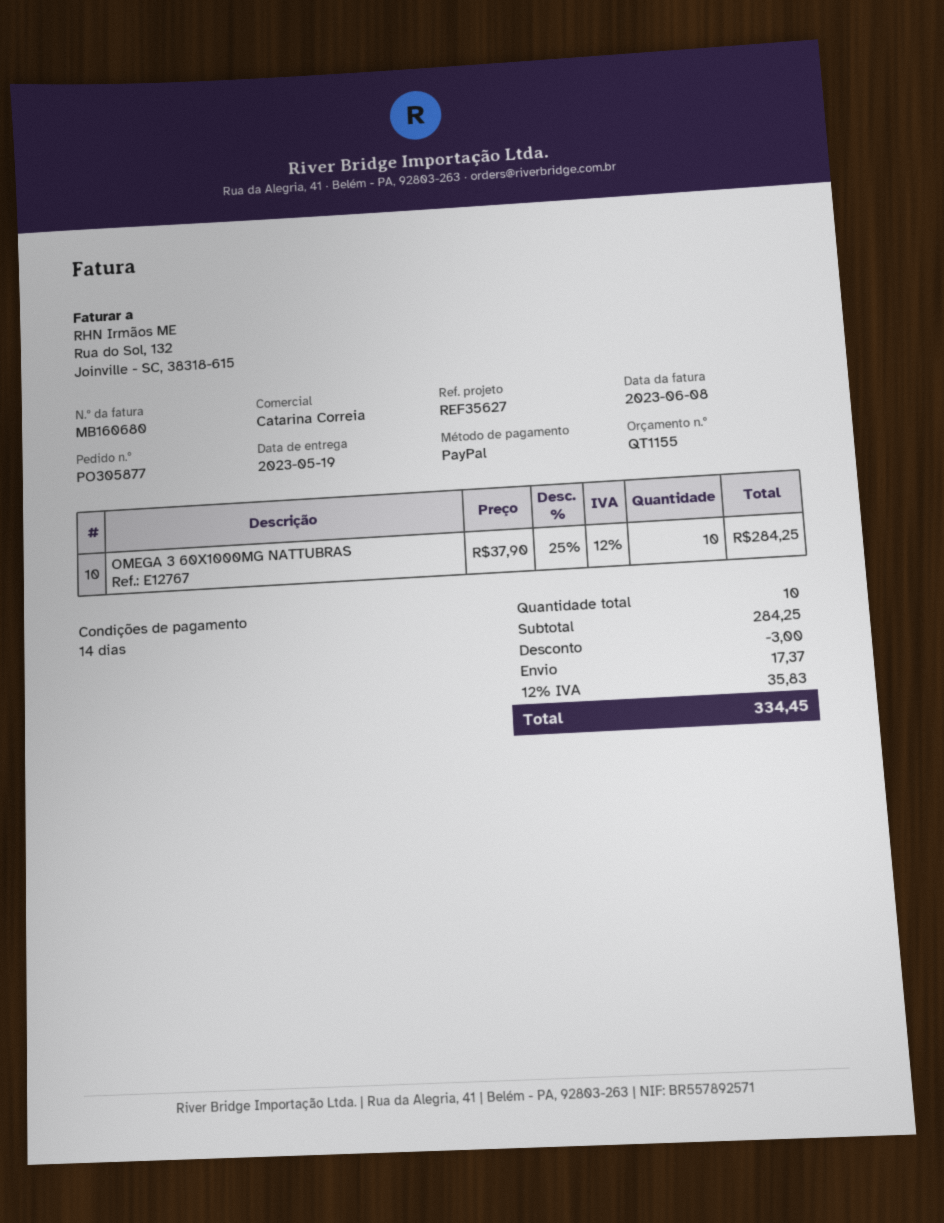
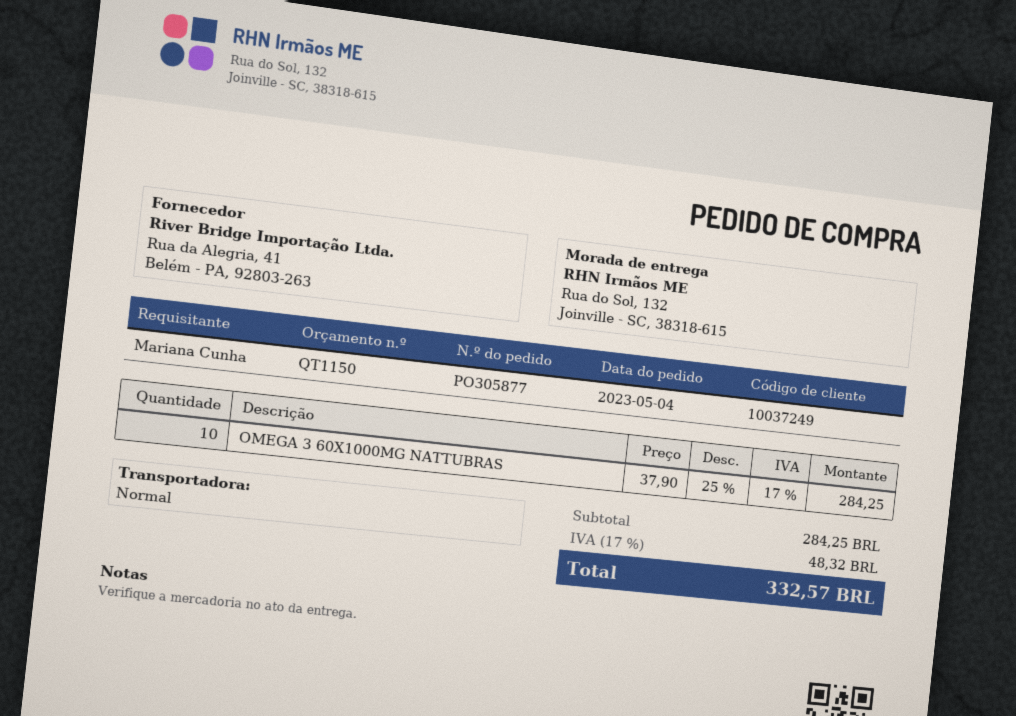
quote number: QT1155 -> QT1150
discount: 3.00 -> none
shipping: 17.37 -> none
tax: 12% = 35.83 -> 17% = 48.32
total: 334.45 -> 332.57

